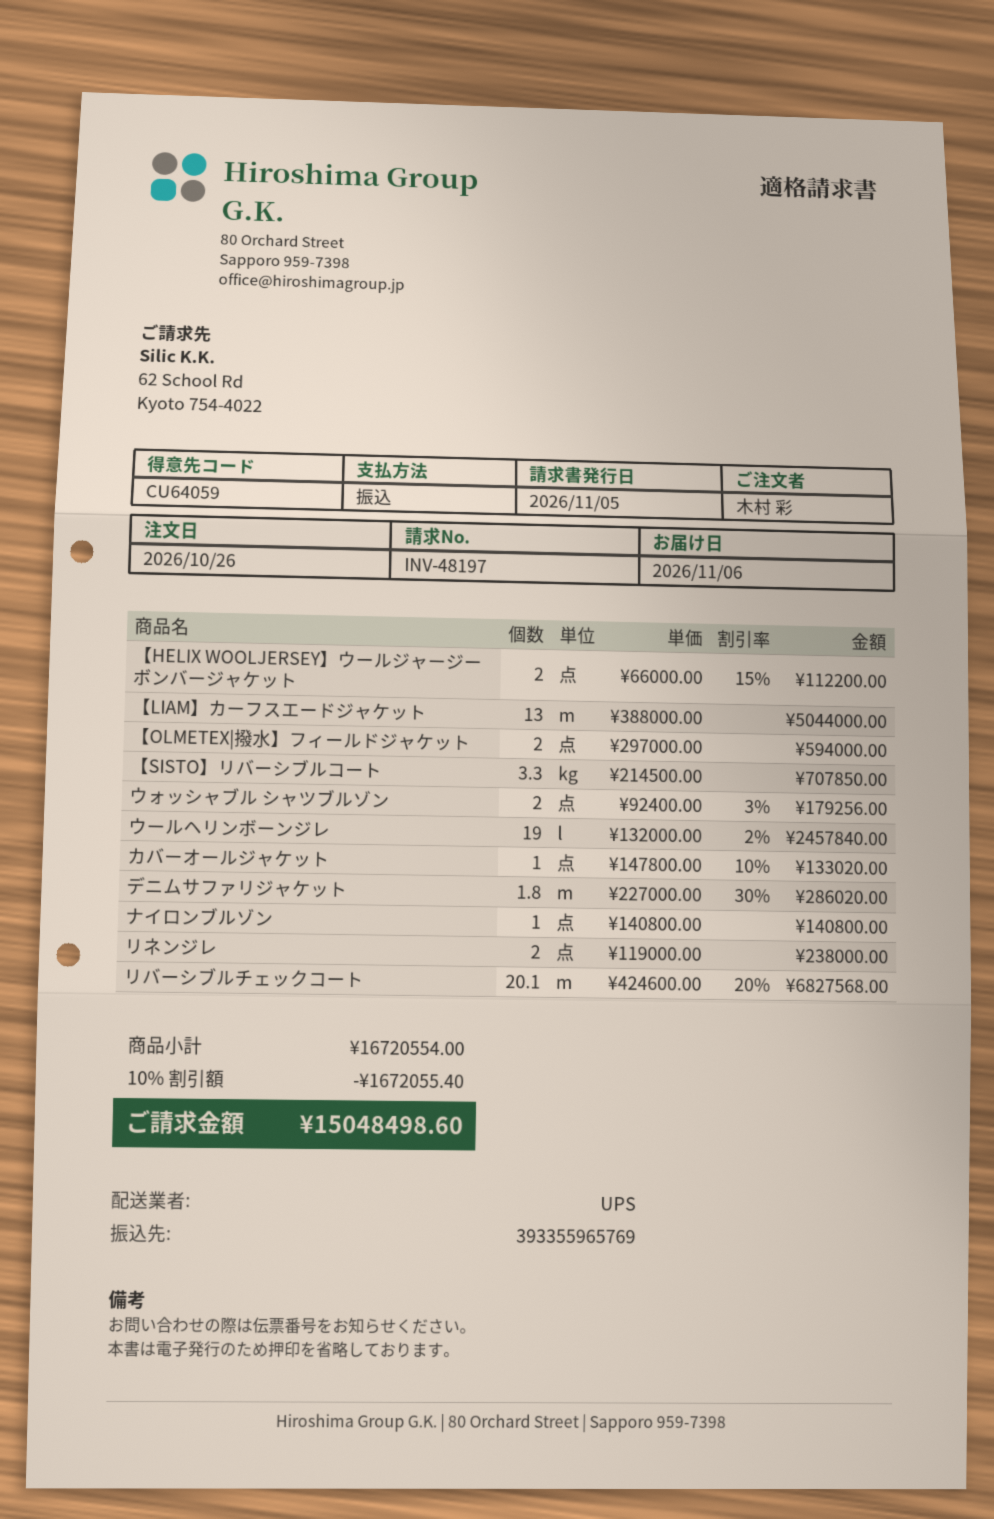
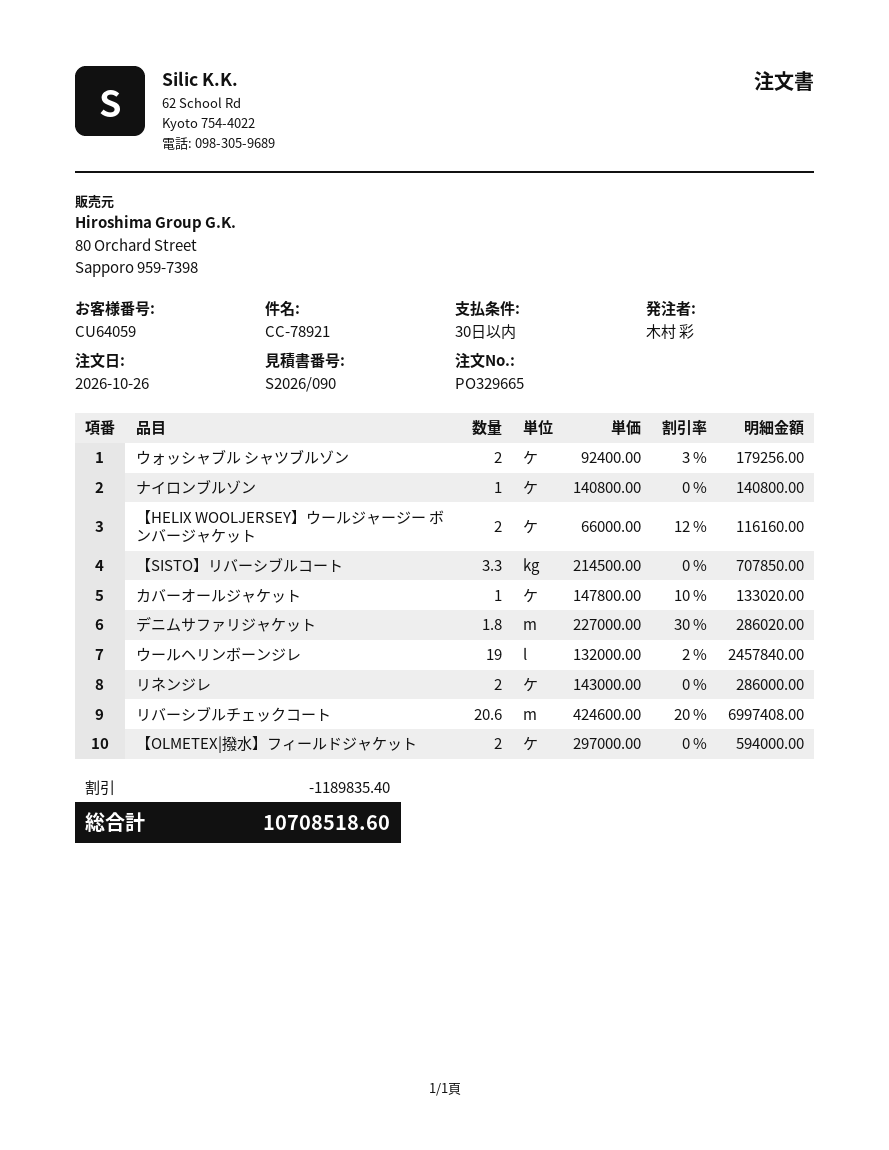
【HELIX WOOLJERSEY】ウールジャージー ボンバージャケット: 2 x 66000.00 - 15% = 112200.00 -> 2 x 66000.00 - 12% = 116160.00
【LIAM】カーフスエードジャケット: 13 x 388000.00 = 5044000.00 -> none
リネンジレ: 2 x 119000.00 = 238000.00 -> 2 x 143000.00 = 286000.00
リバーシブルチェックコート: 20.1 x 424600.00 - 20% = 6827568.00 -> 20.6 x 424600.00 - 20% = 6997408.00
discount: 1672055.40 -> 1189835.40
total: 15048498.60 -> 10708518.60

